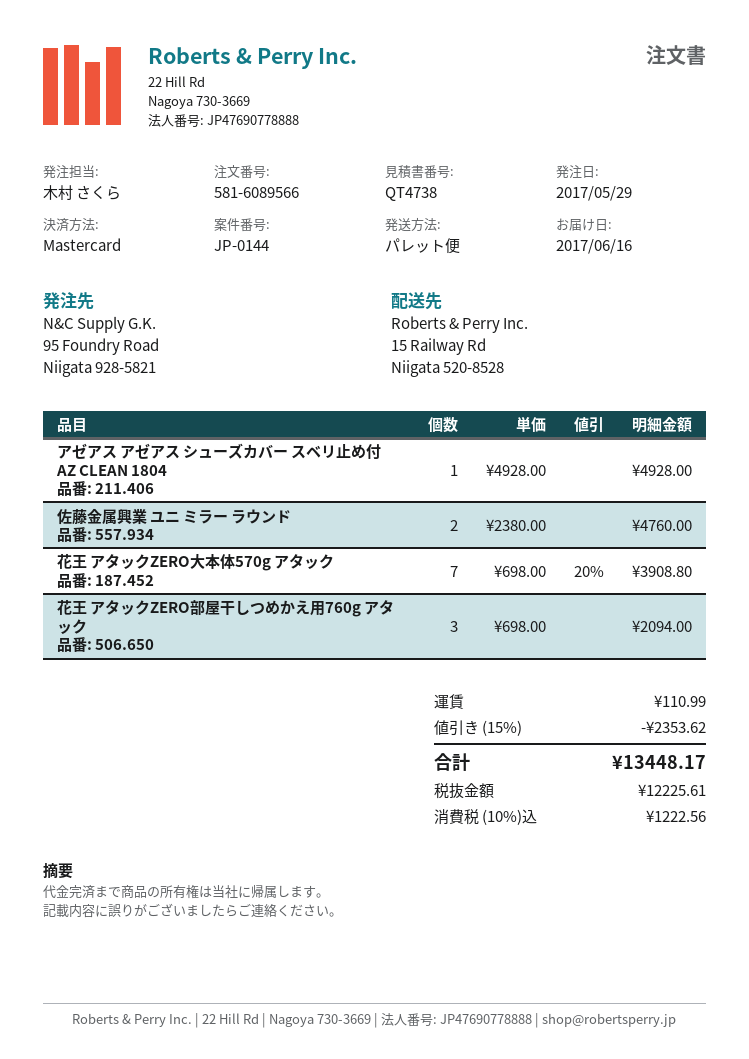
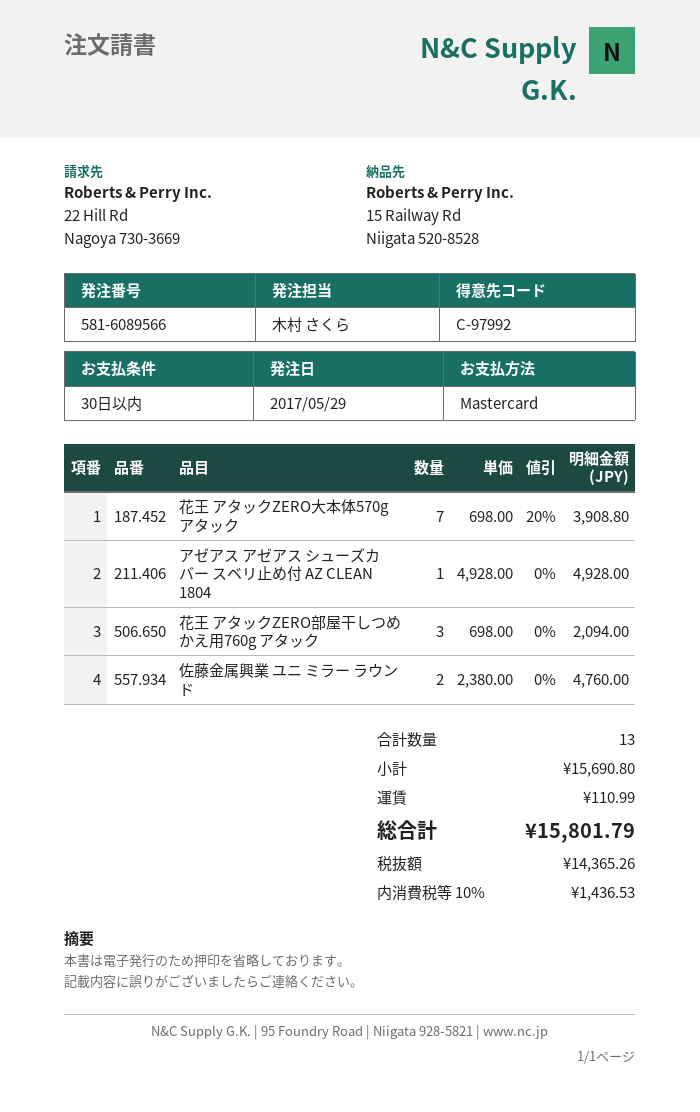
discount: 15% = 2353.62 -> none
net: 12225.61 -> 14365.26
tax: 10% = 1222.56 -> 10% = 1436.53
total: 13448.17 -> 15801.79

